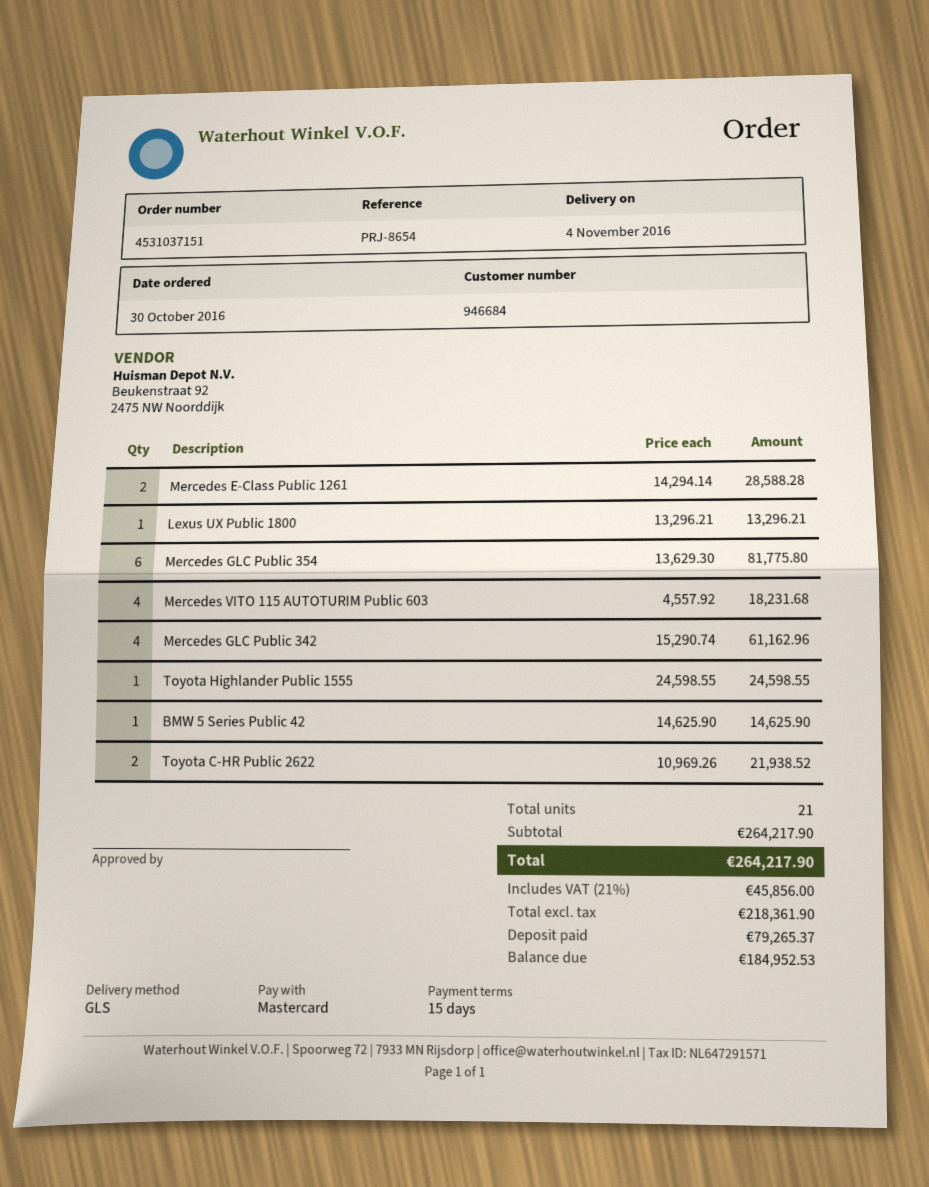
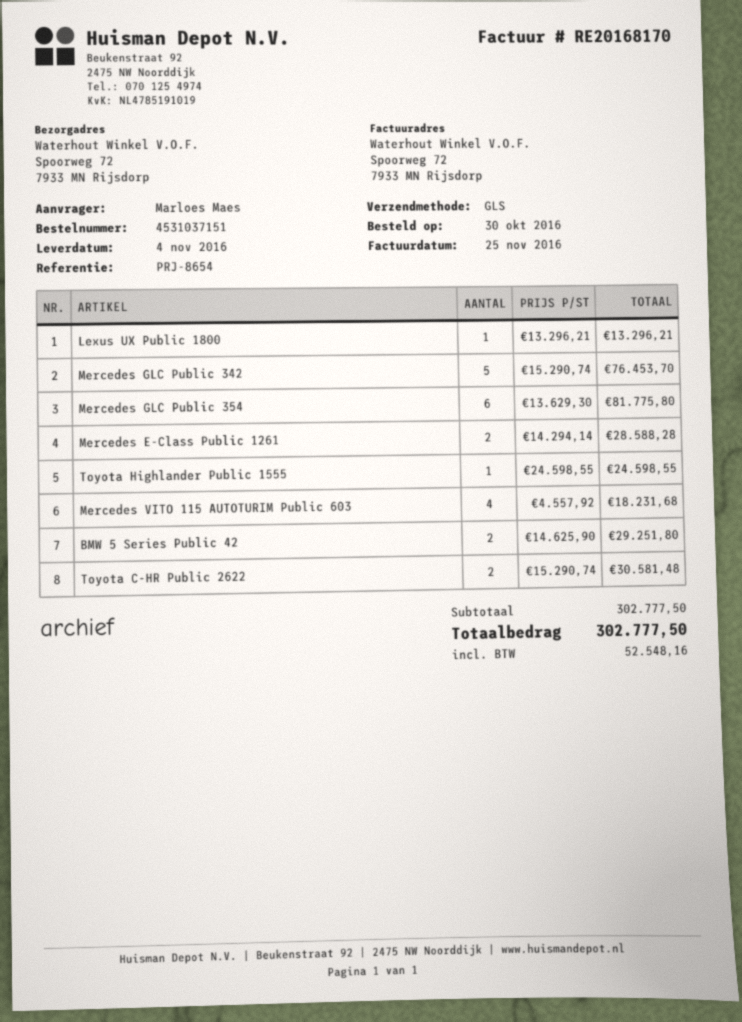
Mercedes GLC Public 342: 4 x 15290.74 = 61162.96 -> 5 x 15290.74 = 76453.70
BMW 5 Series Public 42: 1 x 14625.90 = 14625.90 -> 2 x 14625.90 = 29251.80
Toyota C-HR Public 2622: 2 x 10969.26 = 21938.52 -> 2 x 15290.74 = 30581.48
subtotal: 264217.90 -> 302777.50
tax: 45856.00 -> 52548.16
total: 264217.90 -> 302777.50

